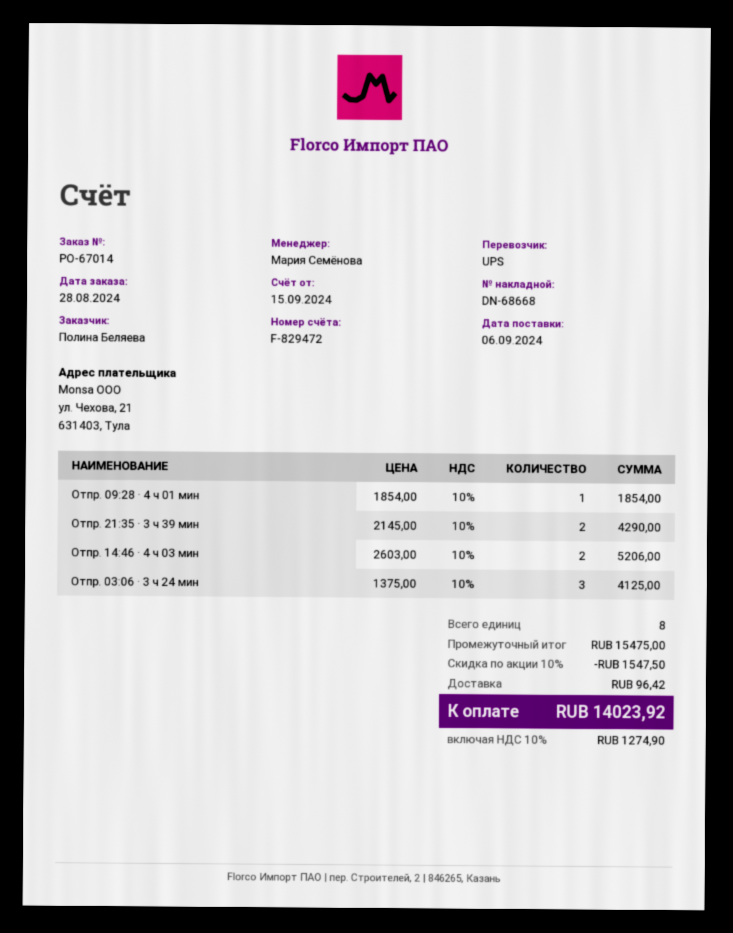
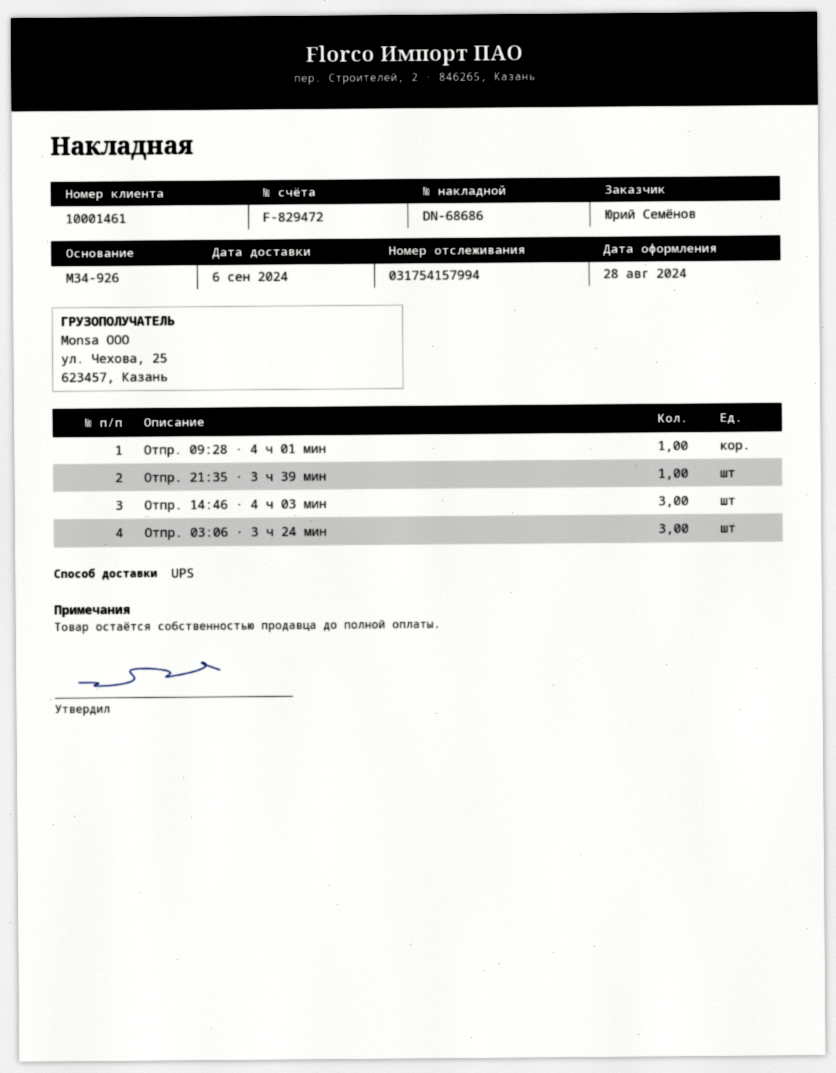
delivery note number: DN-68668 -> DN-68686
ordered by: Полина Беляева -> Юрий Семёнов
Отпр. 21:35 · 3 ч 39 мин: 2 -> 1
Отпр. 14:46 · 4 ч 03 мин: 2 -> 3

